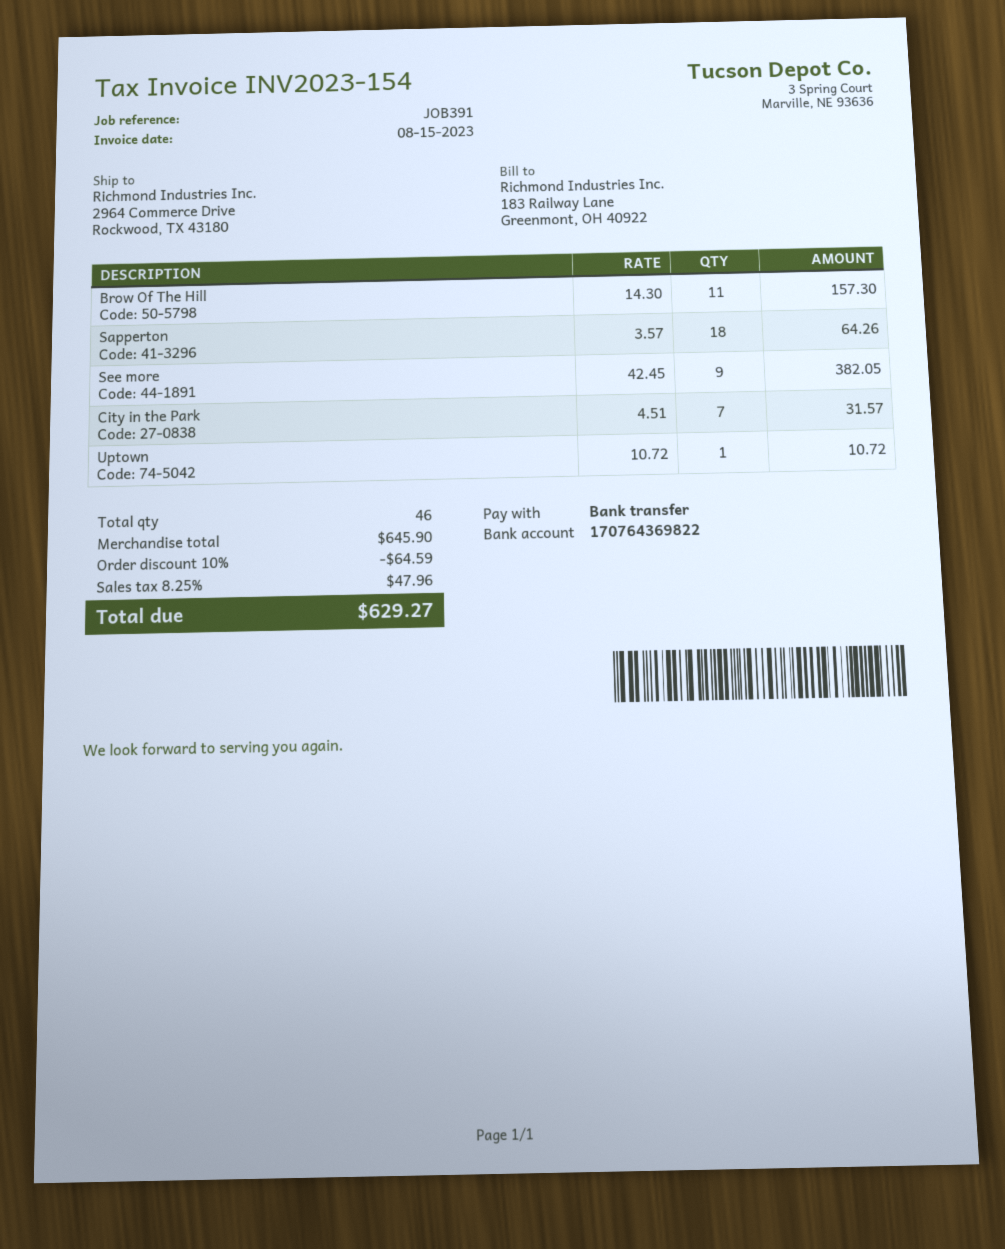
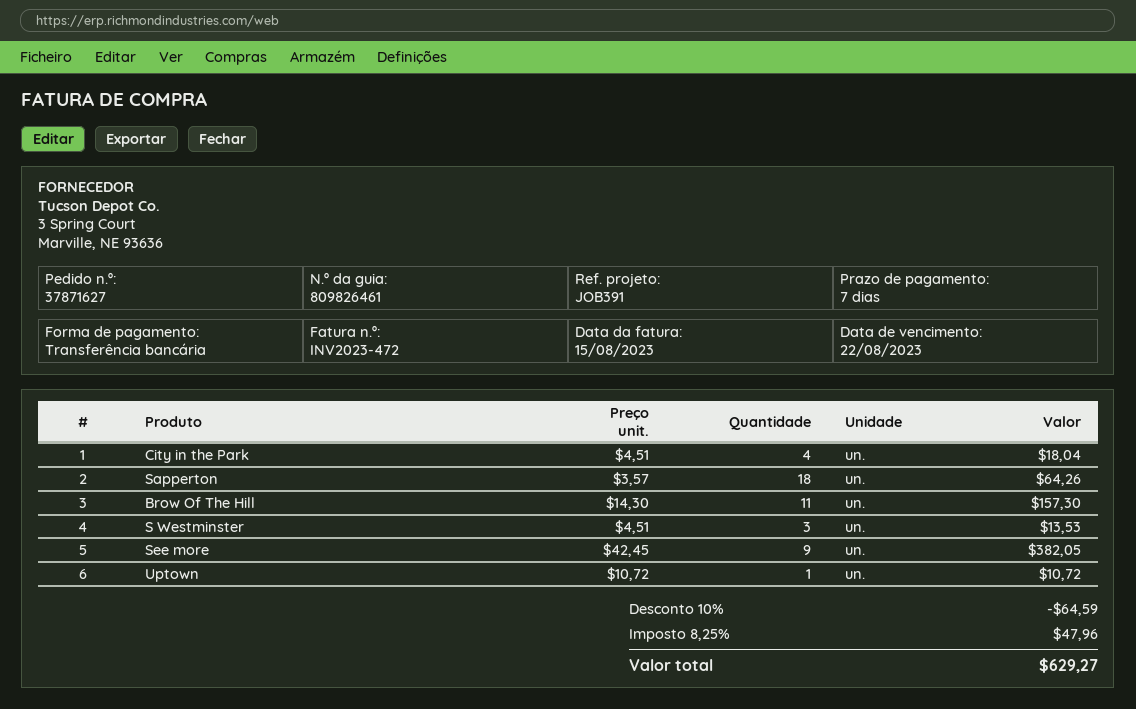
invoice number: INV2023-154 -> INV2023-472
City in the Park: 7 x 4.51 = 31.57 -> 4 x 4.51 = 18.04
S Westminster: none -> 3 x 4.51 = 13.53

